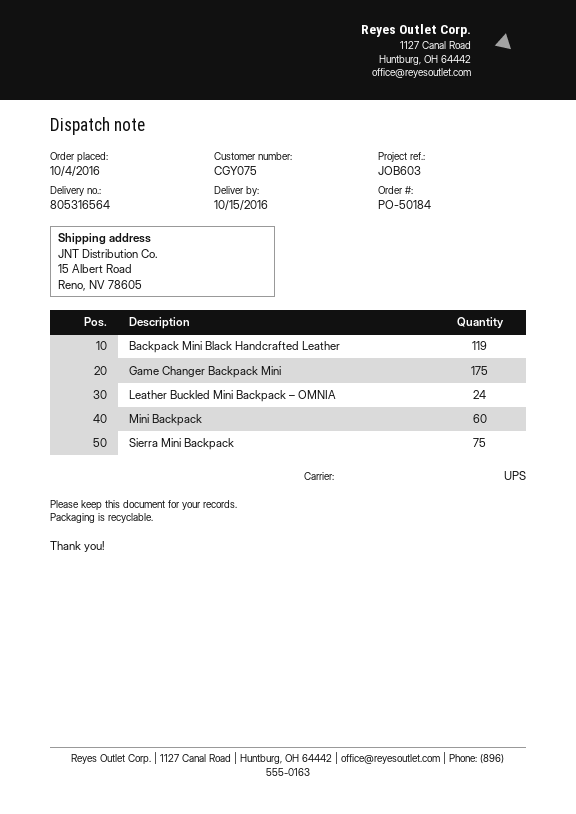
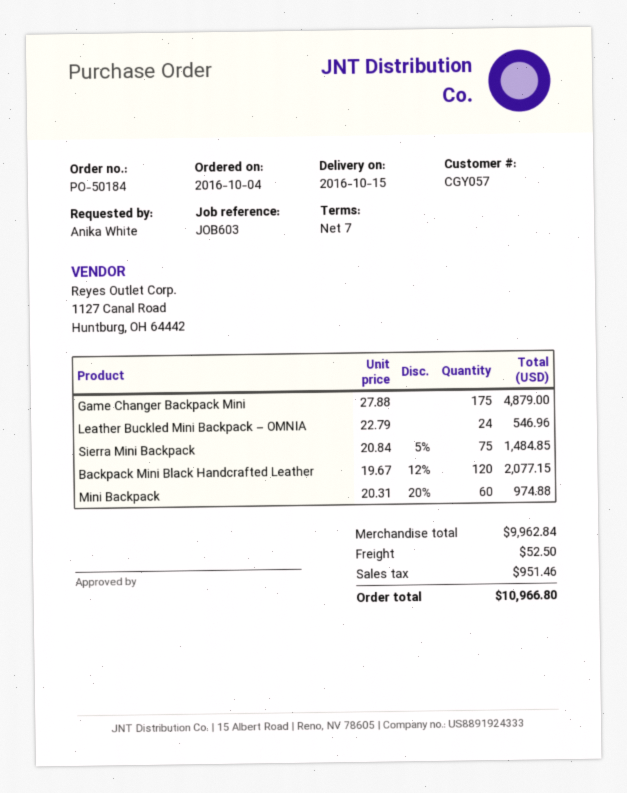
customer number: CGY075 -> CGY057
Backpack Mini Black Handcrafted Leather: 119 -> 120

